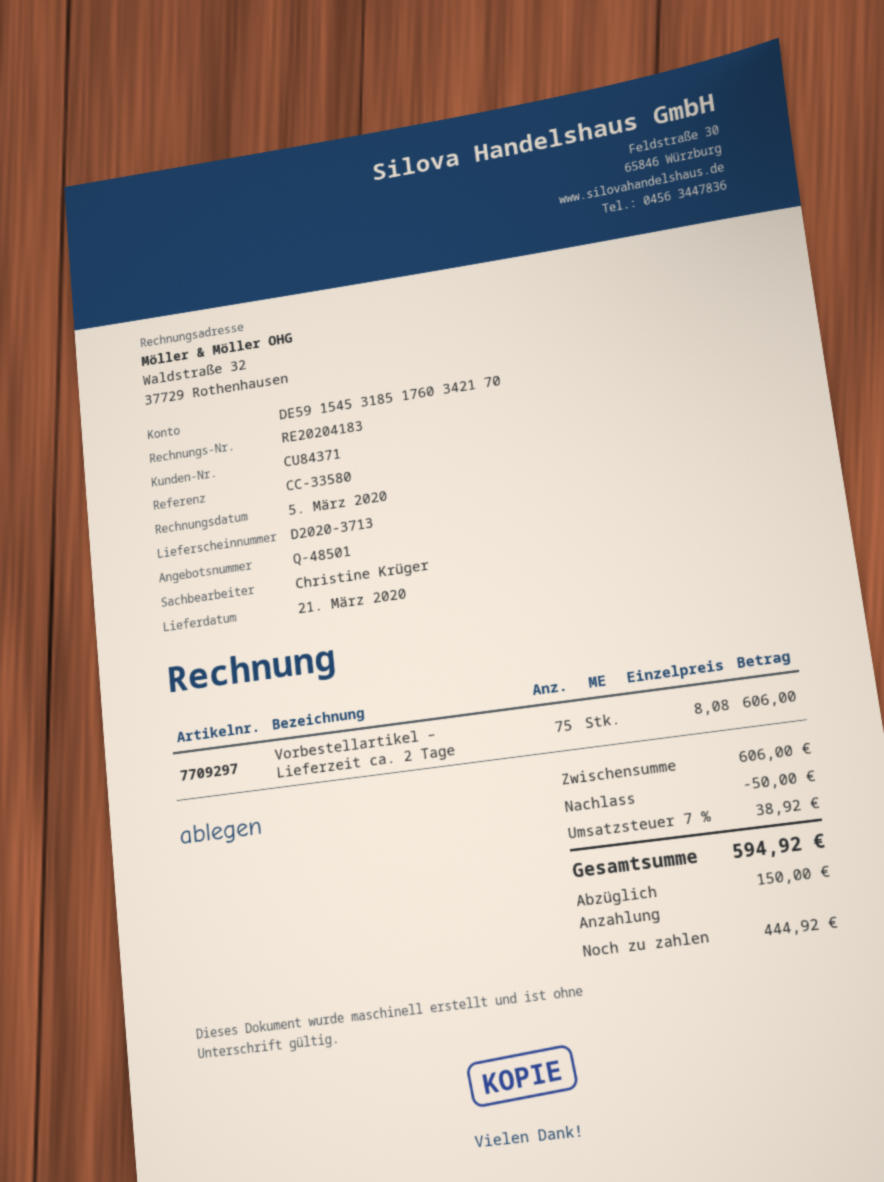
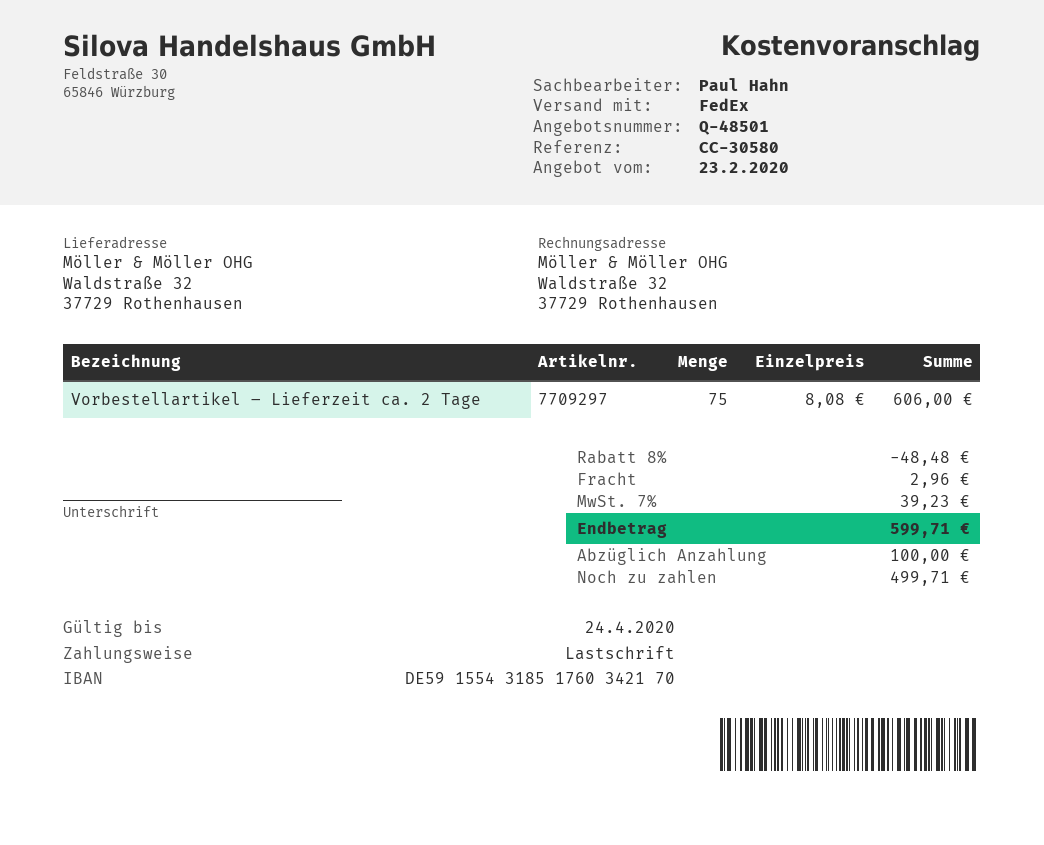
reference: CC-33580 -> CC-30580
sales rep: Christine Krüger -> Paul Hahn
bank account: DE59154531851760342170 -> DE59155431851760342170
discount: 50.00 -> 48.48
shipping: none -> 2.96
tax: 7% = 38.92 -> 7% = 39.23
total: 594.92 -> 599.71
deposit: 150.00 -> 100.00
balance: 444.92 -> 499.71

